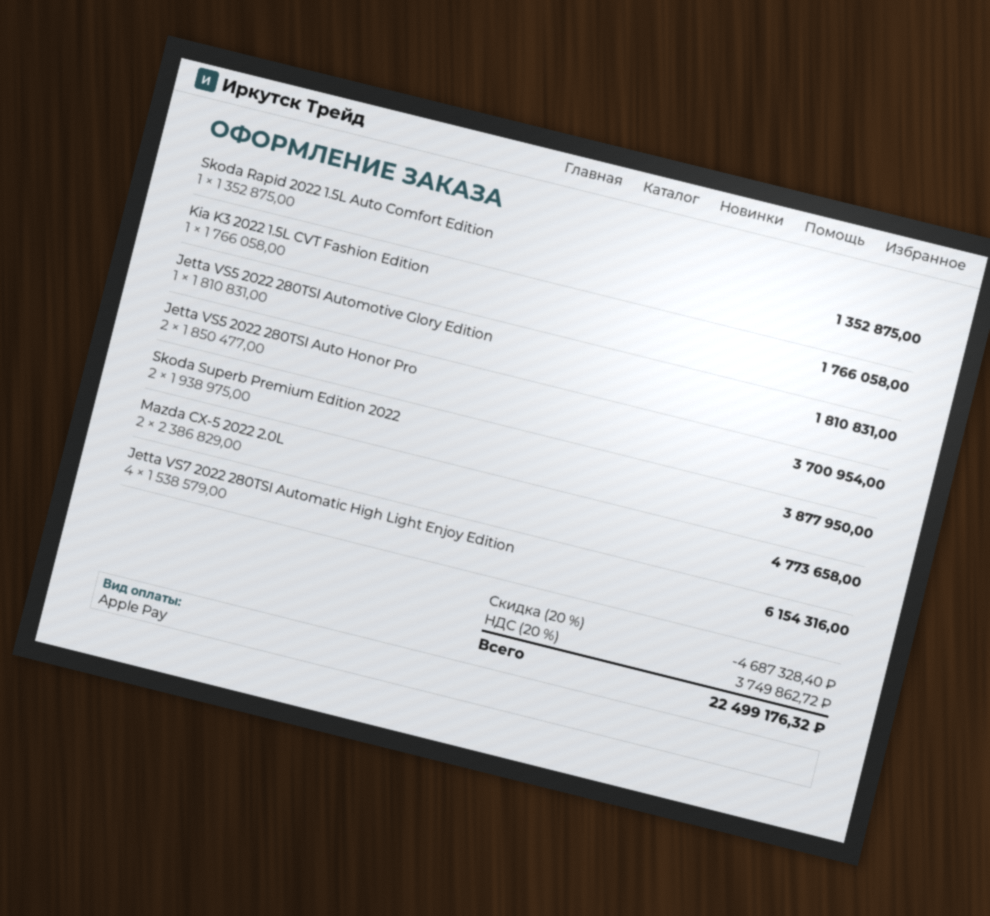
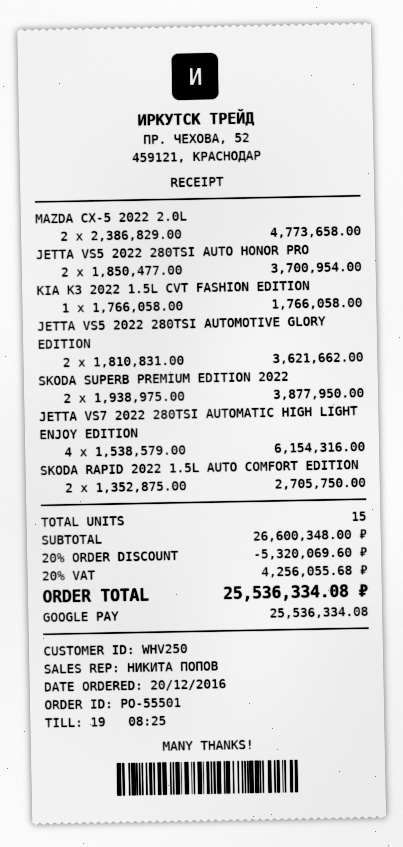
payment method: Apple Pay -> Google Pay
Skoda Rapid 2022 1.5L Auto Comfort Edition: 1 x 1352875.00 = 1352875.00 -> 2 x 1352875.00 = 2705750.00
Jetta VS5 2022 280TSI Automotive Glory Edition: 1 x 1810831.00 = 1810831.00 -> 2 x 1810831.00 = 3621662.00
discount: 20% = 4687328.40 -> 20% = 5320069.60
tax: 20% = 3749862.72 -> 20% = 4256055.68
total: 22499176.32 -> 25536334.08

